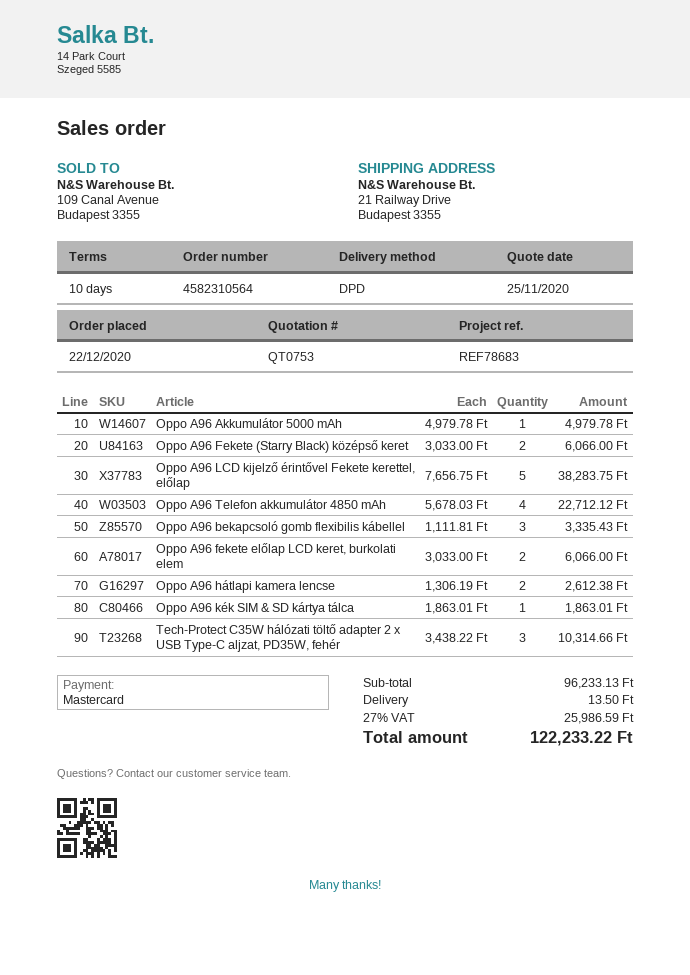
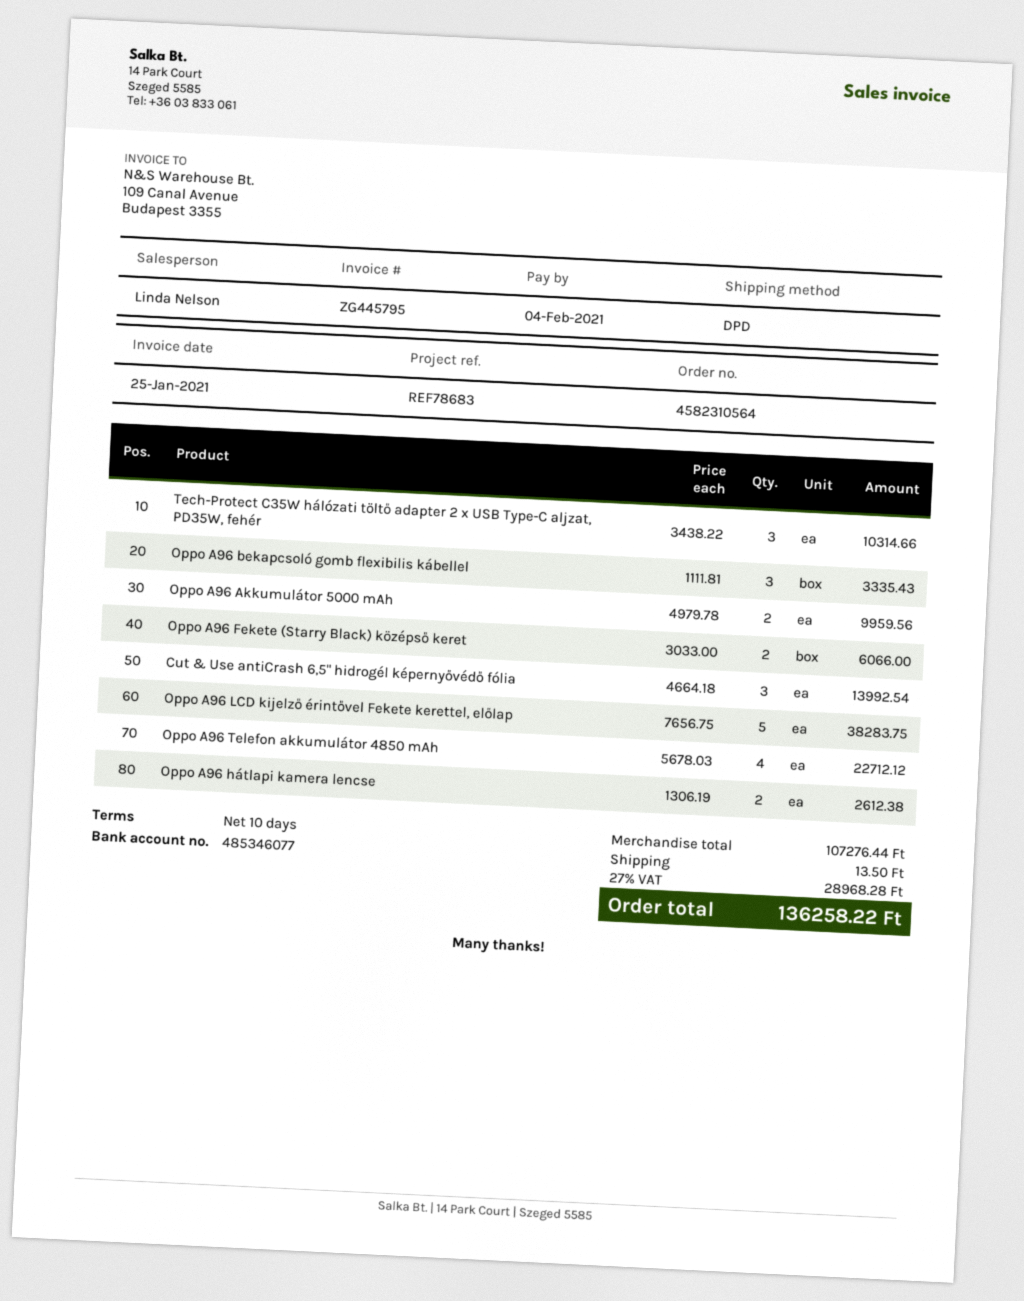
Oppo A96 Akkumulátor 5000 mAh: 1 x 4979.78 = 4979.78 -> 2 x 4979.78 = 9959.56
Oppo A96 fekete előlap LCD keret, burkolati elem: 2 x 3033.00 = 6066.00 -> none
Oppo A96 kék SIM & SD kártya tálca: 1 x 1863.01 = 1863.01 -> none
Cut & Use antiCrash 6,5" hidrogél képernyővédő fólia: none -> 3 x 4664.18 = 13992.54
subtotal: 96233.13 -> 107276.44
tax: 27% = 25986.59 -> 27% = 28968.28
total: 122233.22 -> 136258.22

